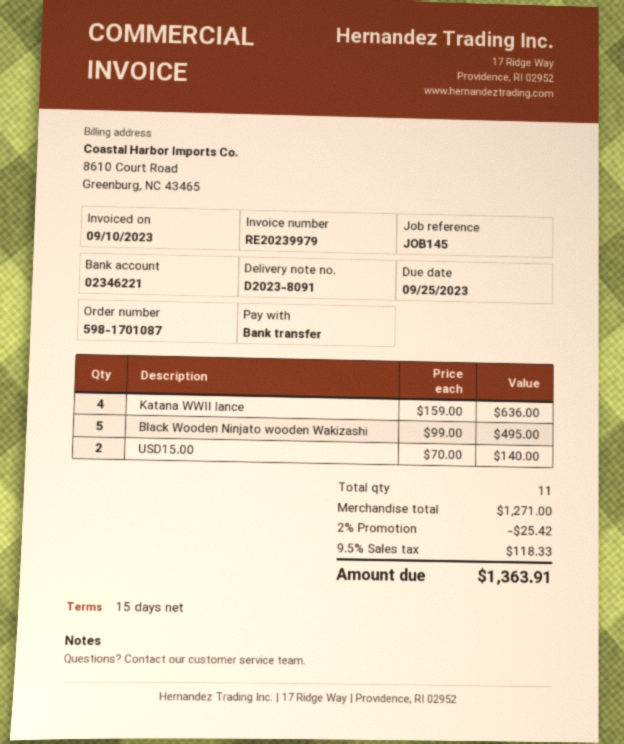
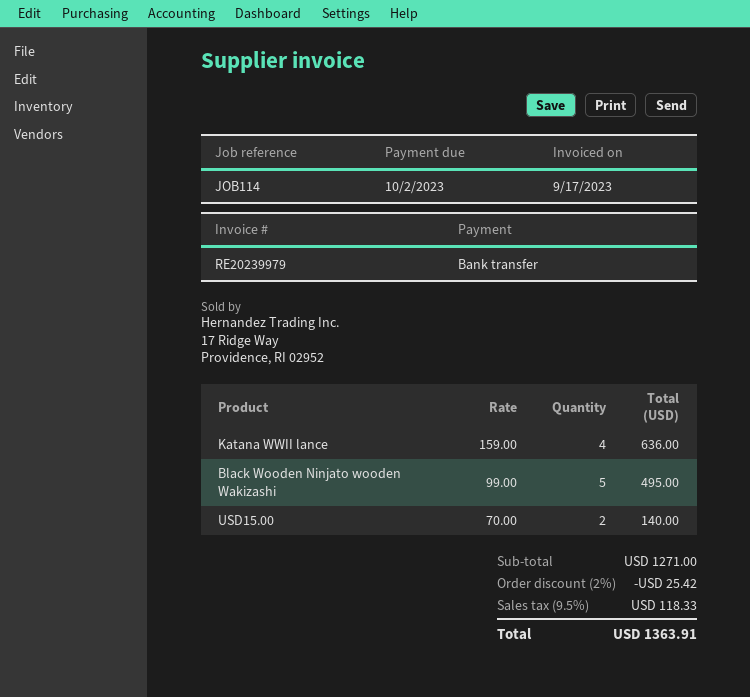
invoice date: 2023-09-10 -> 2023-09-17
due date: 2023-09-25 -> 2023-10-02
reference: JOB145 -> JOB114

